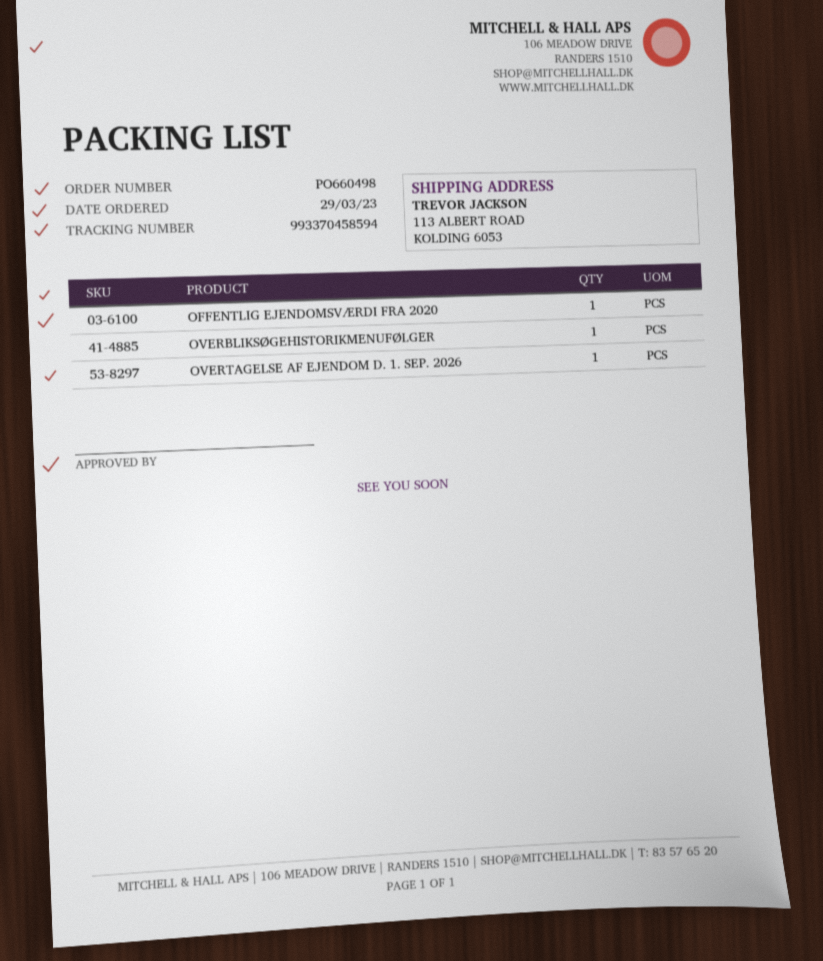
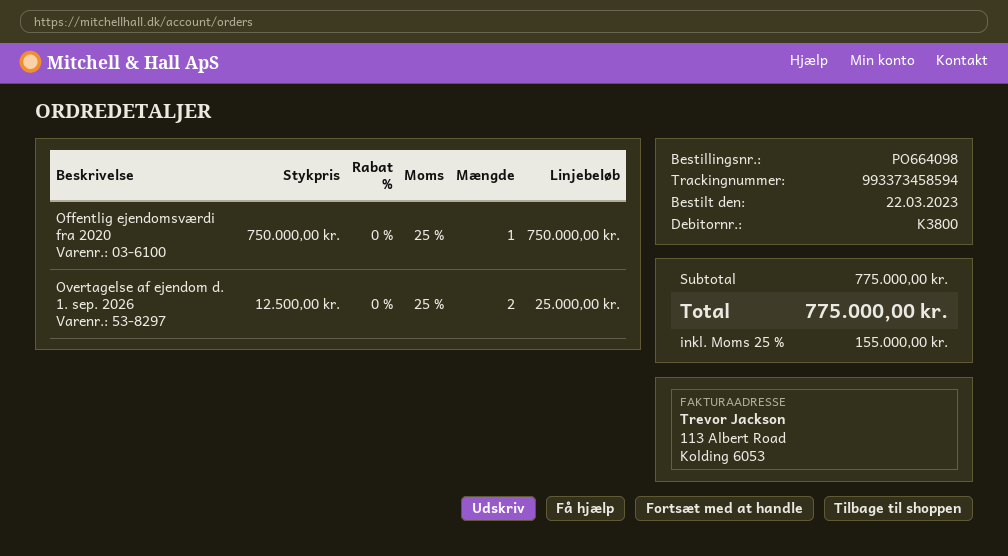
order number: PO660498 -> PO664098
order date: 2023-03-29 -> 2023-03-22
tracking number: 993370458594 -> 993373458594
OVERBLIKSØGEHISTORIKMENUFØLGER: 1 -> none
OVERTAGELSE AF EJENDOM D. 1. SEP. 2026: 1 -> 2

